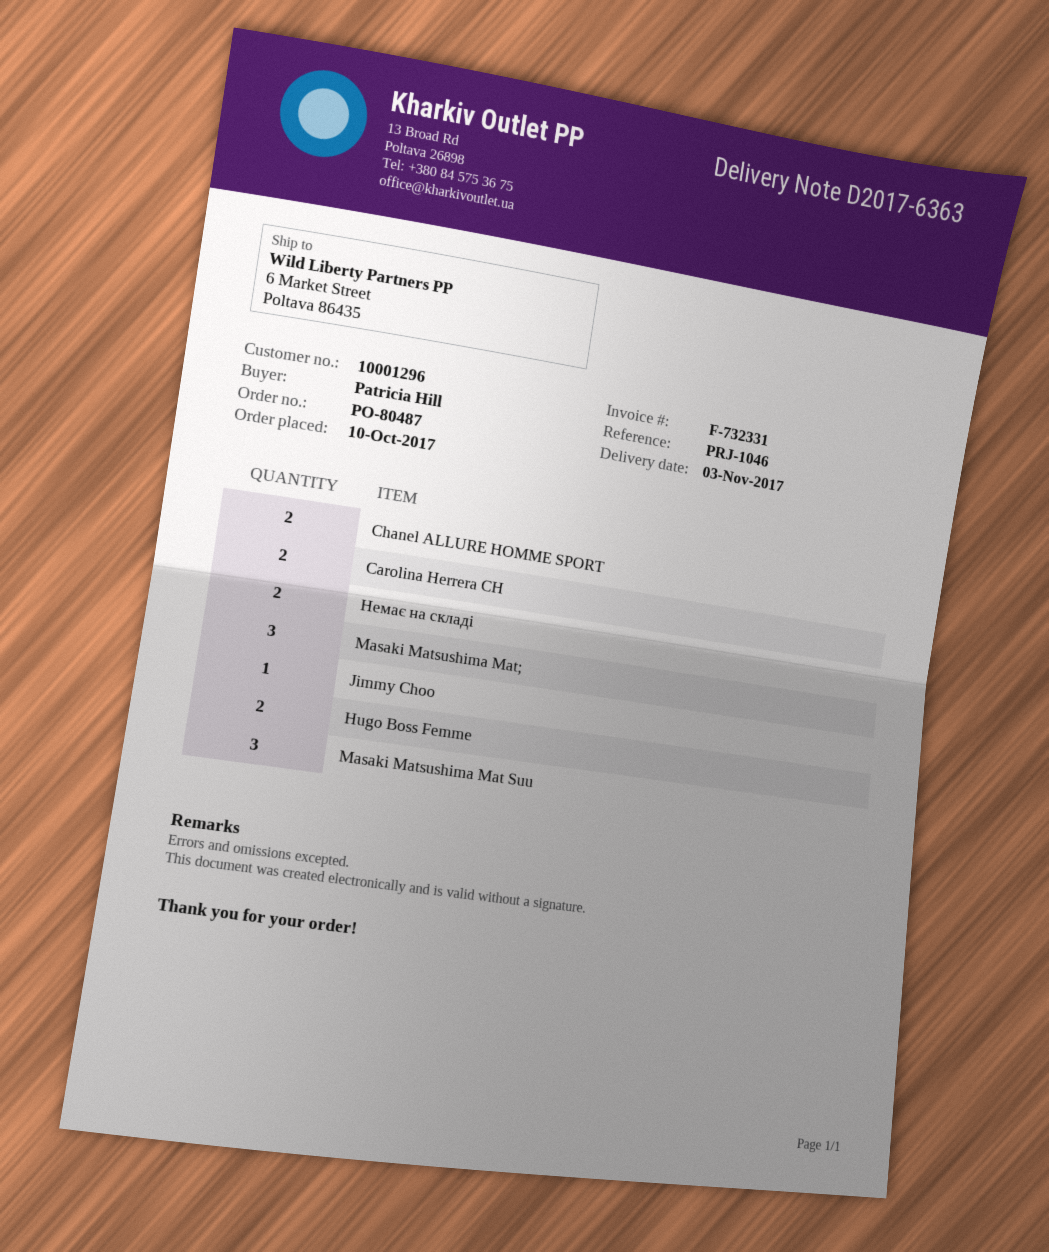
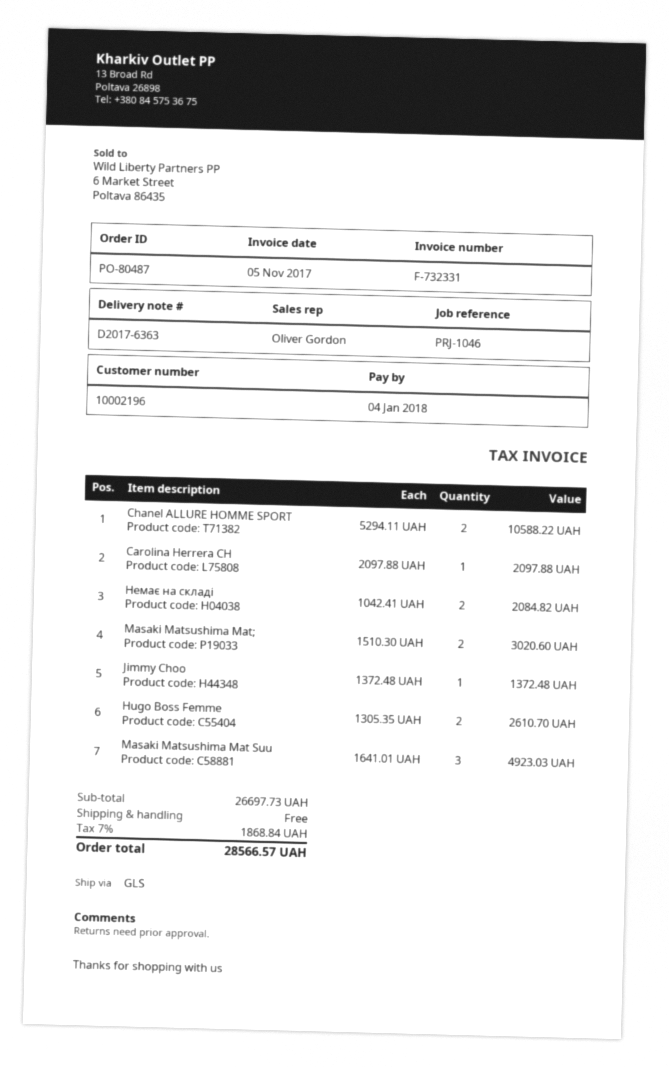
customer number: 10001296 -> 10002196
Carolina Herrera CH: 2 -> 1
Masaki Matsushima Mat;: 3 -> 2

